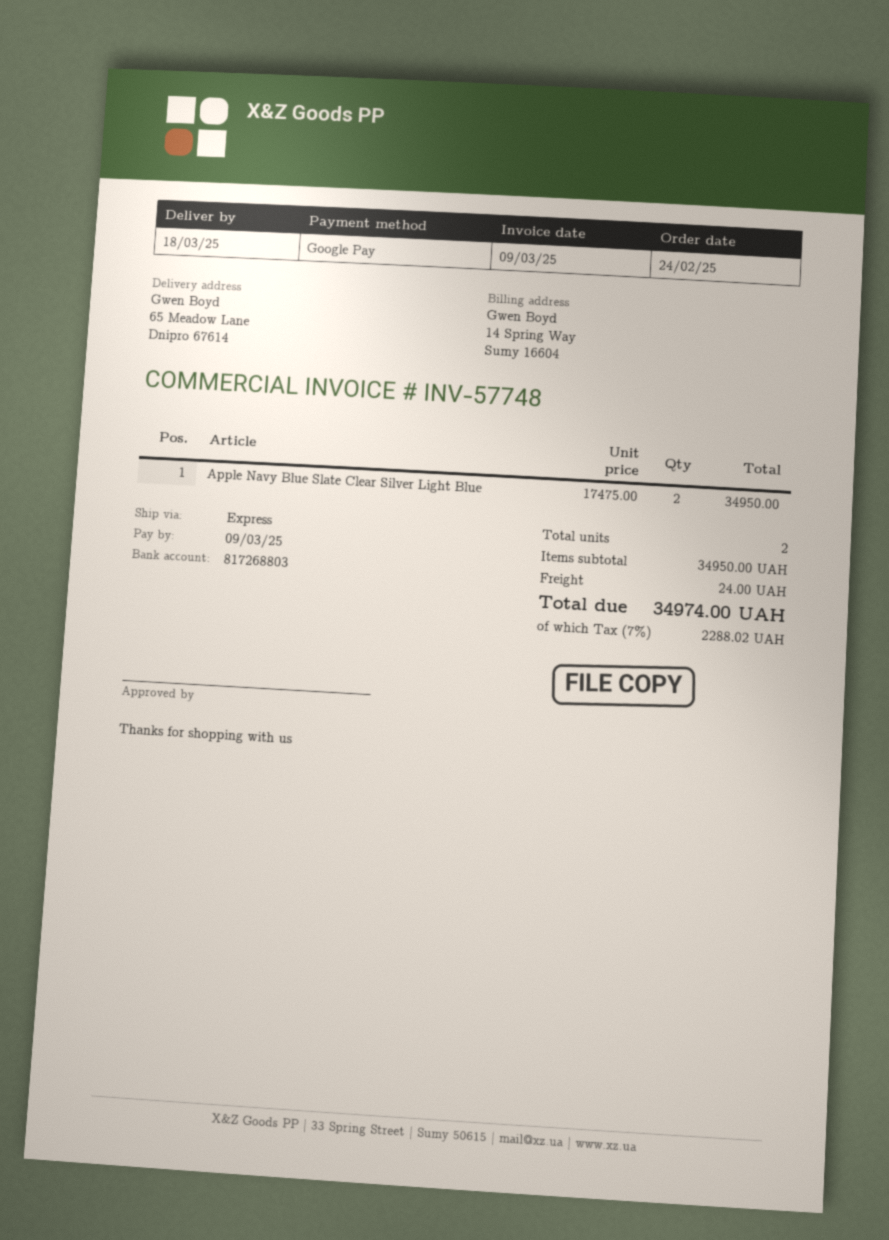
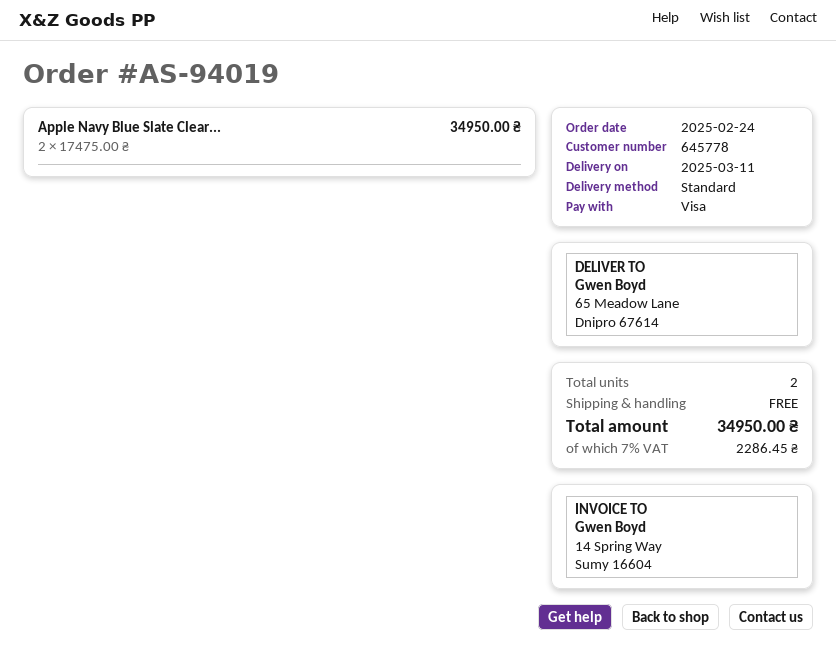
delivery date: 2025-03-18 -> 2025-03-11
payment method: Google Pay -> Visa
shipping method: express -> standard
shipping: 24.00 -> 0.00
tax: 7% = 2288.02 -> 7% = 2286.45
total: 34974.00 -> 34950.00

